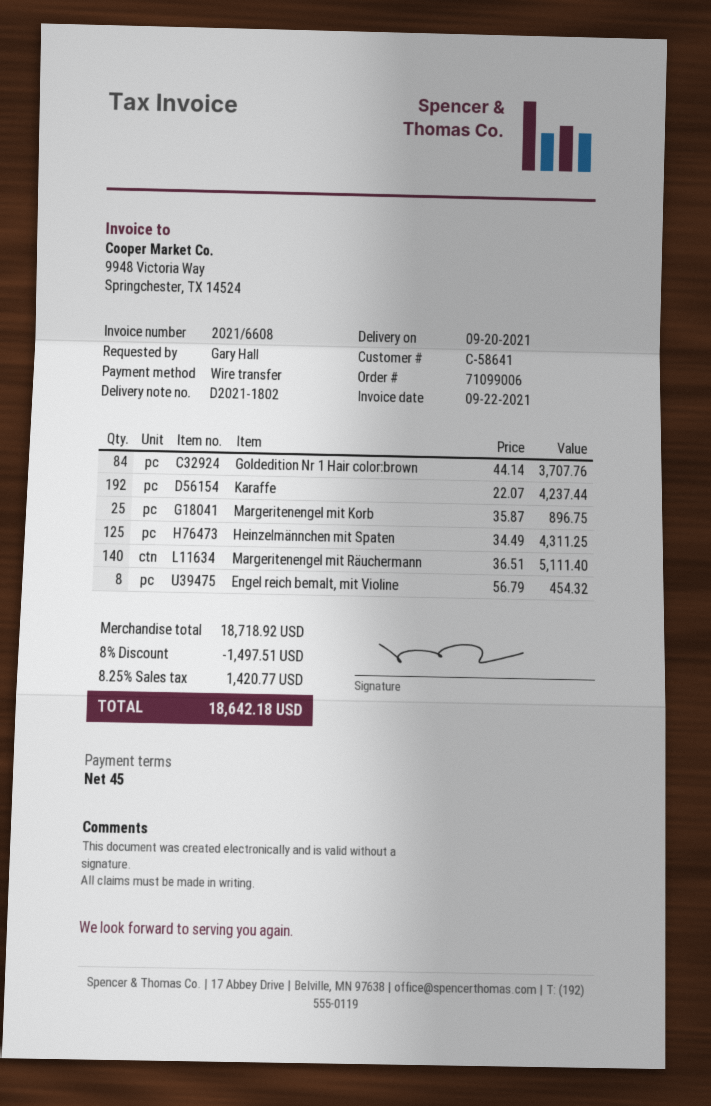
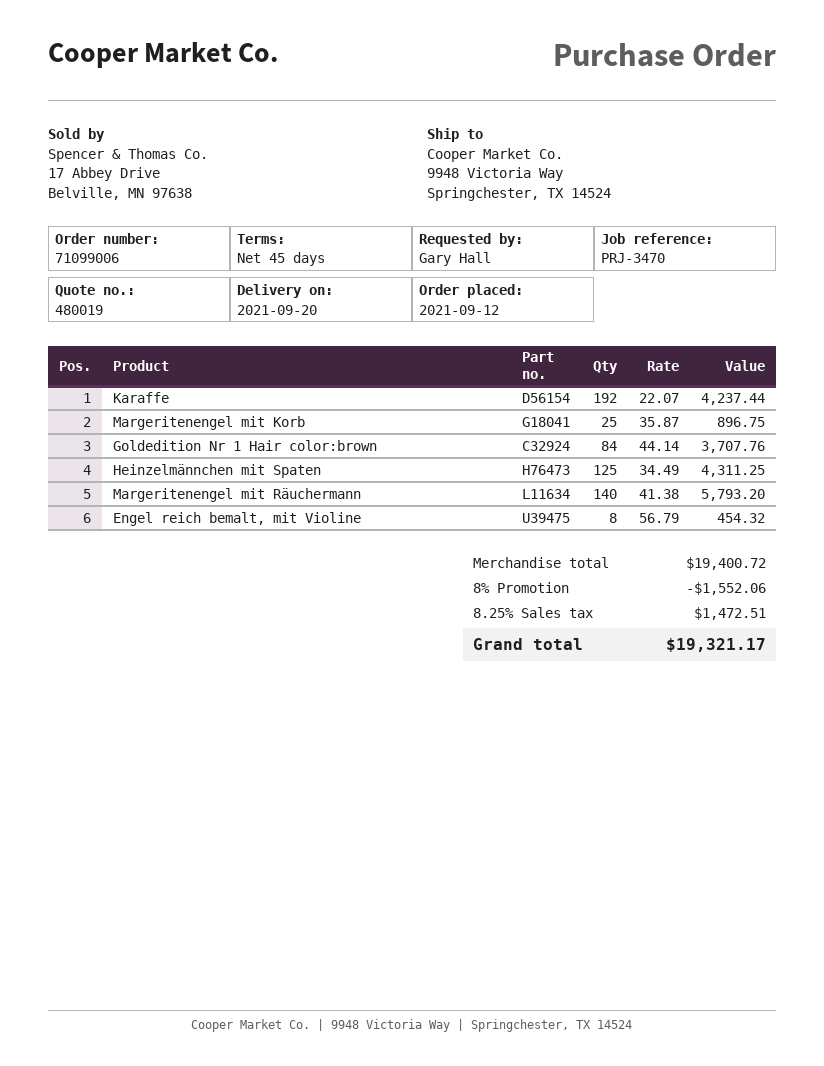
Margeritenengel mit Räuchermann: 140 x 36.51 = 5111.40 -> 140 x 41.38 = 5793.20
subtotal: 18718.92 -> 19400.72
discount: 8% = 1497.51 -> 8% = 1552.06
tax: 8.25% = 1420.77 -> 8.25% = 1472.51
total: 18642.18 -> 19321.17

